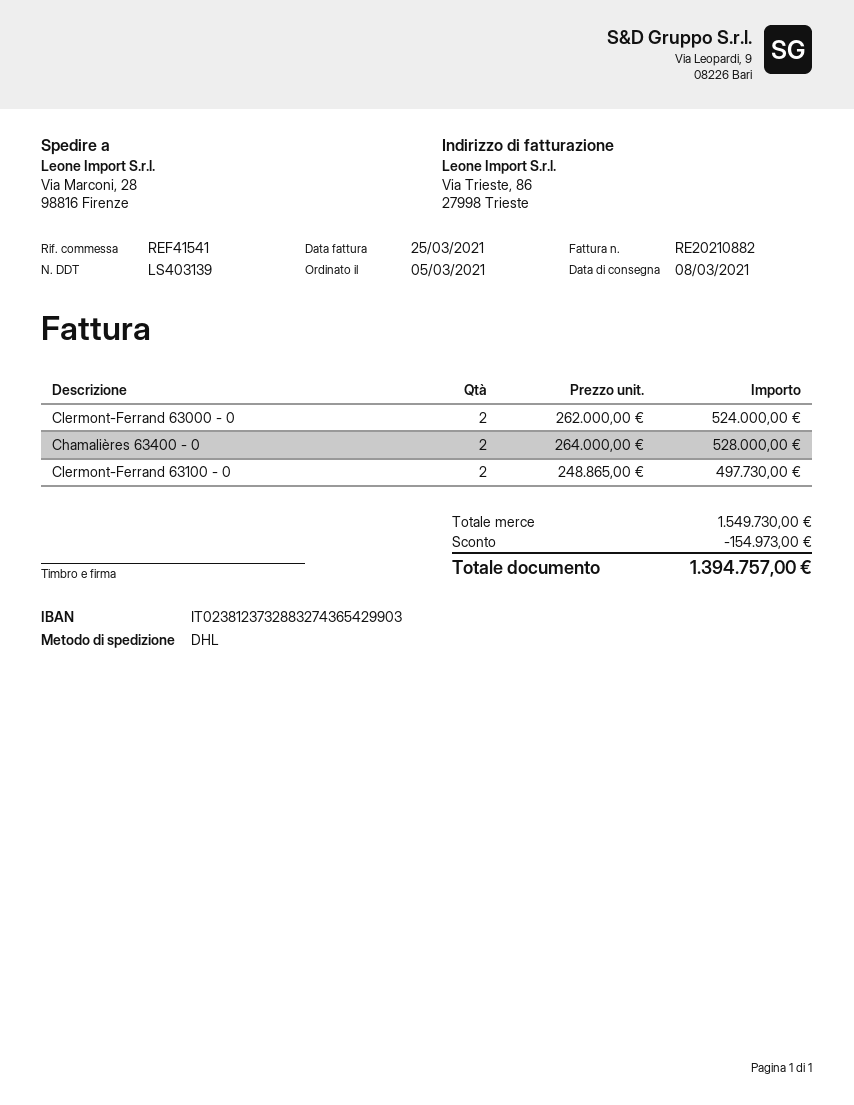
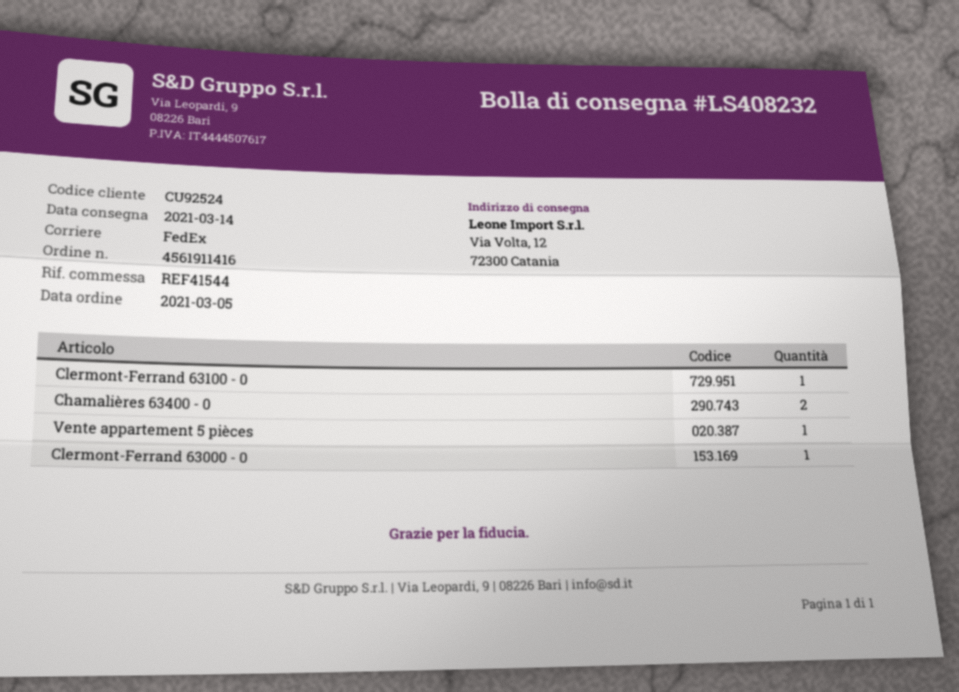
delivery note number: LS403139 -> LS408232
delivery date: 2021-03-08 -> 2021-03-14
reference: REF41541 -> REF41544
shipping method: DHL -> FedEx
ship to: Via Marconi, 28, 98816 Firenze -> Via Volta, 12, 72300 Catania
Clermont-Ferrand 63000 - 0: 2 -> 1
Clermont-Ferrand 63100 - 0: 2 -> 1
Vente appartement 5 pièces: none -> 1

